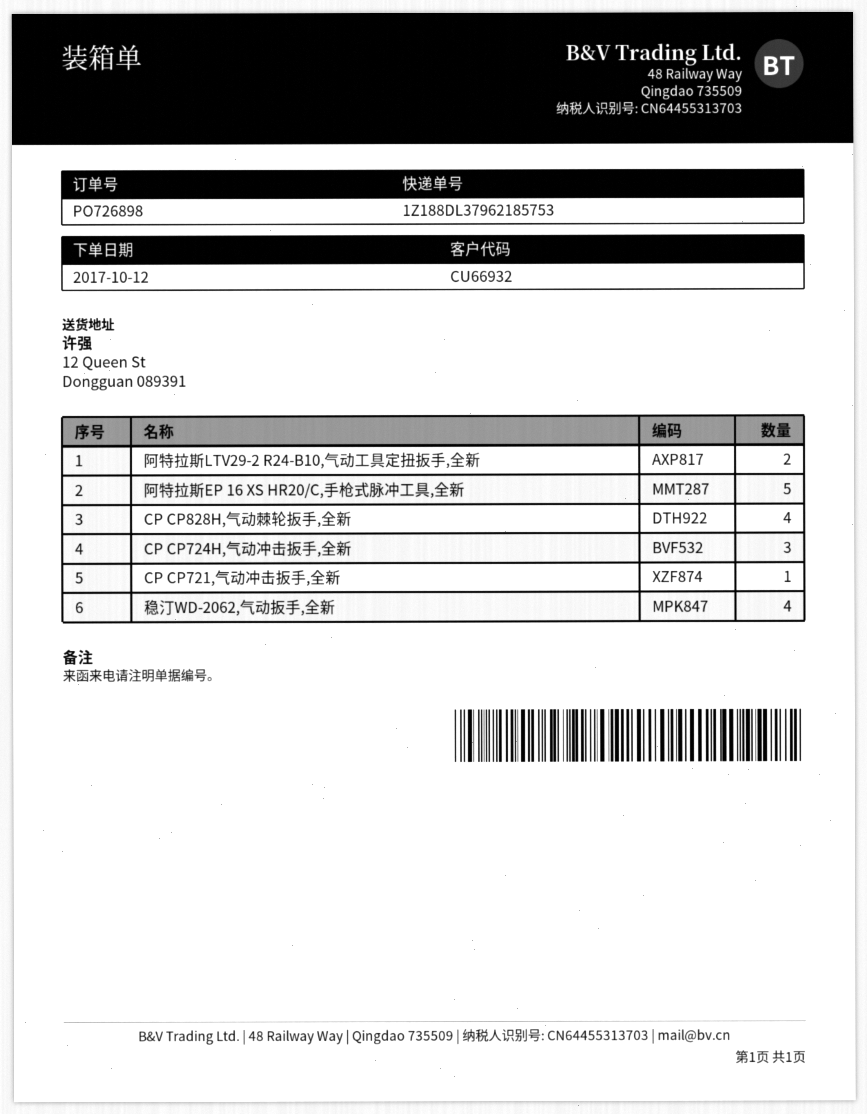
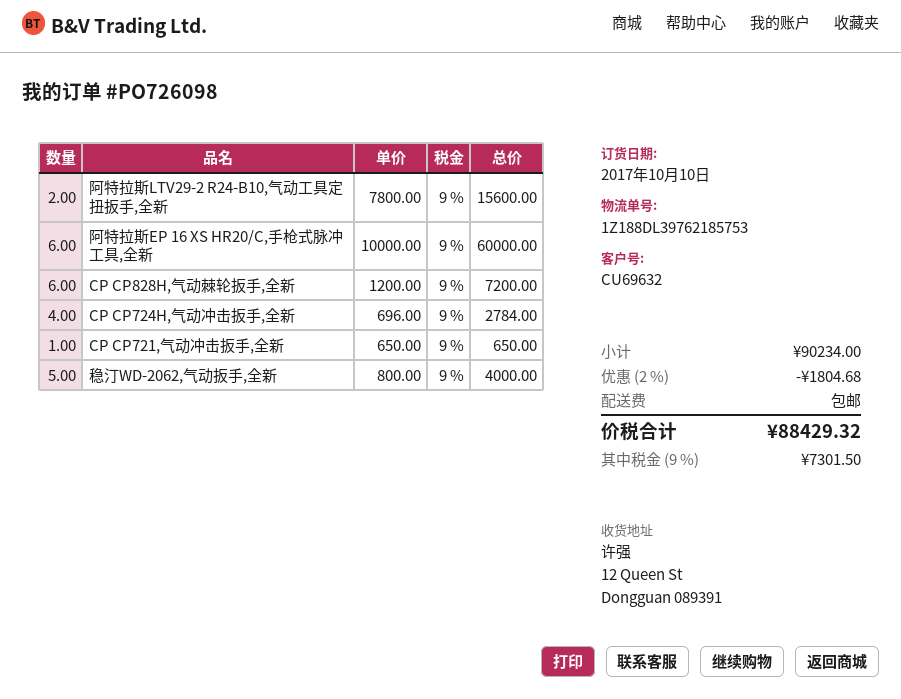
order number: PO726898 -> PO726098
order date: 2017-10-12 -> 2017-10-10
customer number: CU66932 -> CU69632
tracking number: 1Z188DL37962185753 -> 1Z188DL39762185753
阿特拉斯EP 16 XS HR20/C,手枪式脉冲工具,全新: 5 -> 6
CP CP828H,气动棘轮扳手,全新: 4 -> 6
CP CP724H,气动冲击扳手,全新: 3 -> 4
稳汀WD-2062,气动扳手,全新: 4 -> 5

